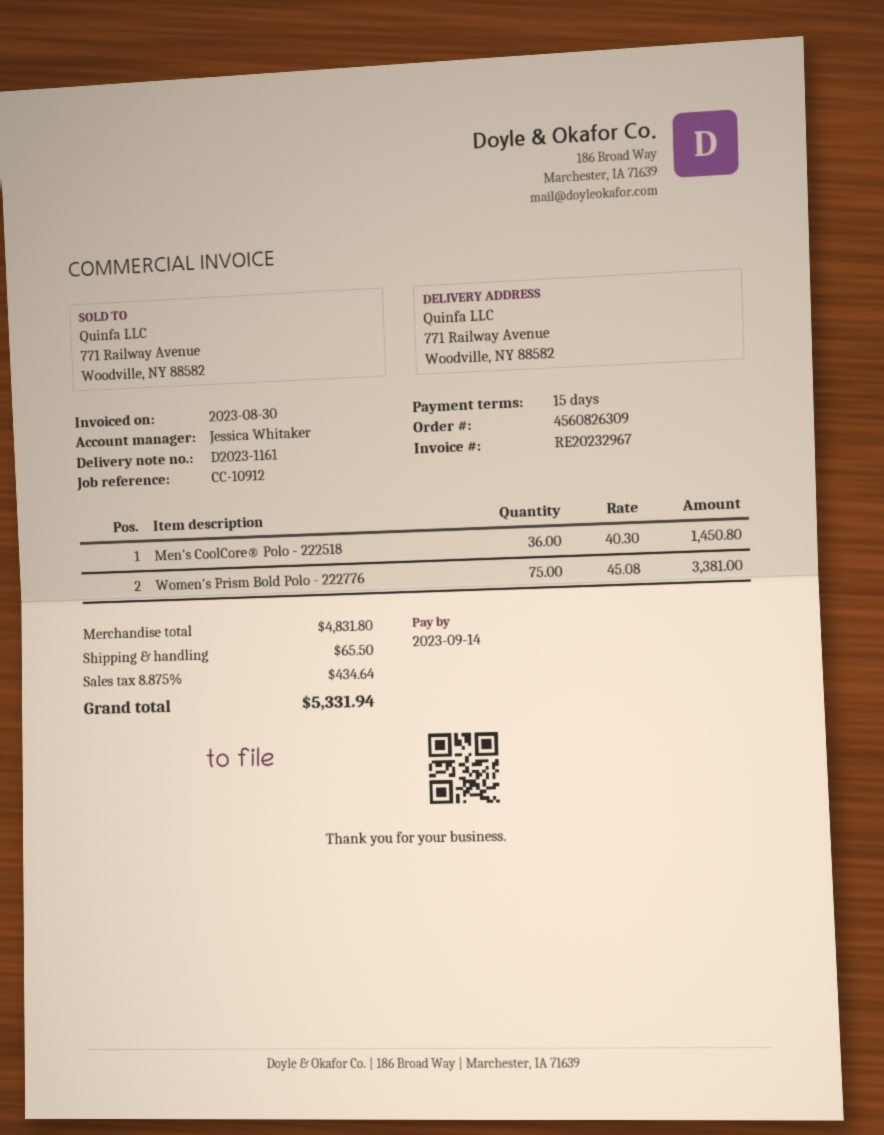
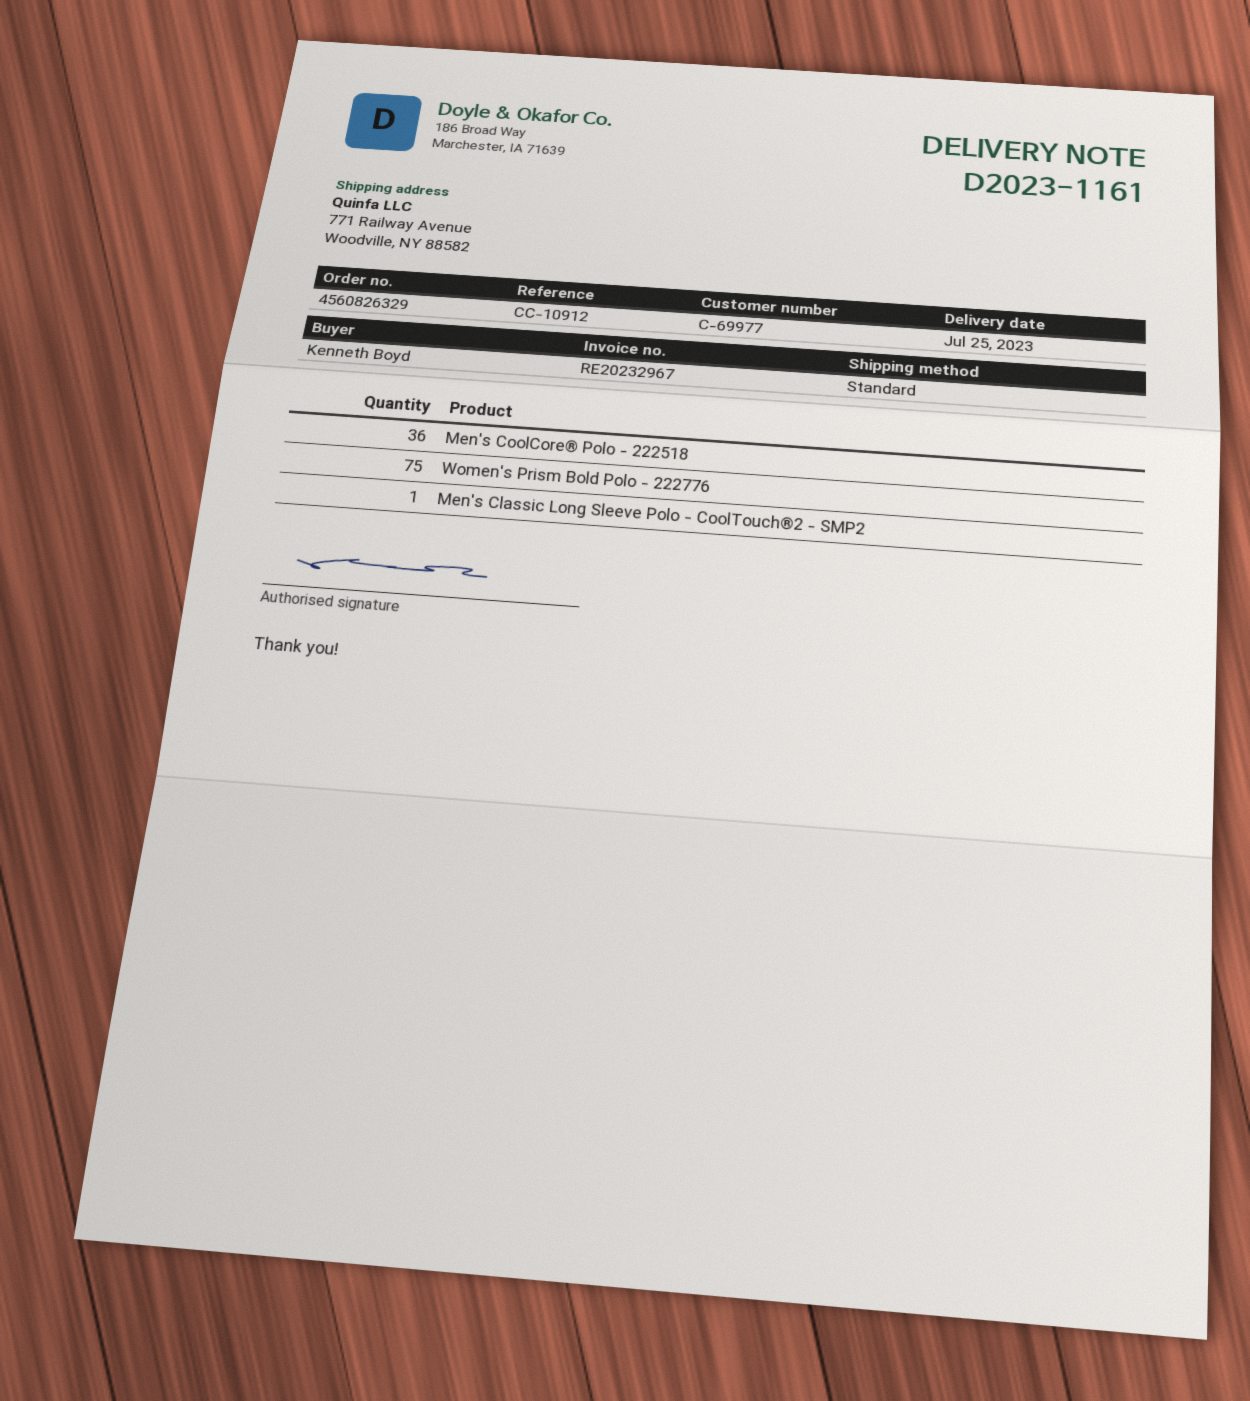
order number: 4560826309 -> 4560826329
Men's Classic Long Sleeve Polo - CoolTouch®2 - SMP2: none -> 1

